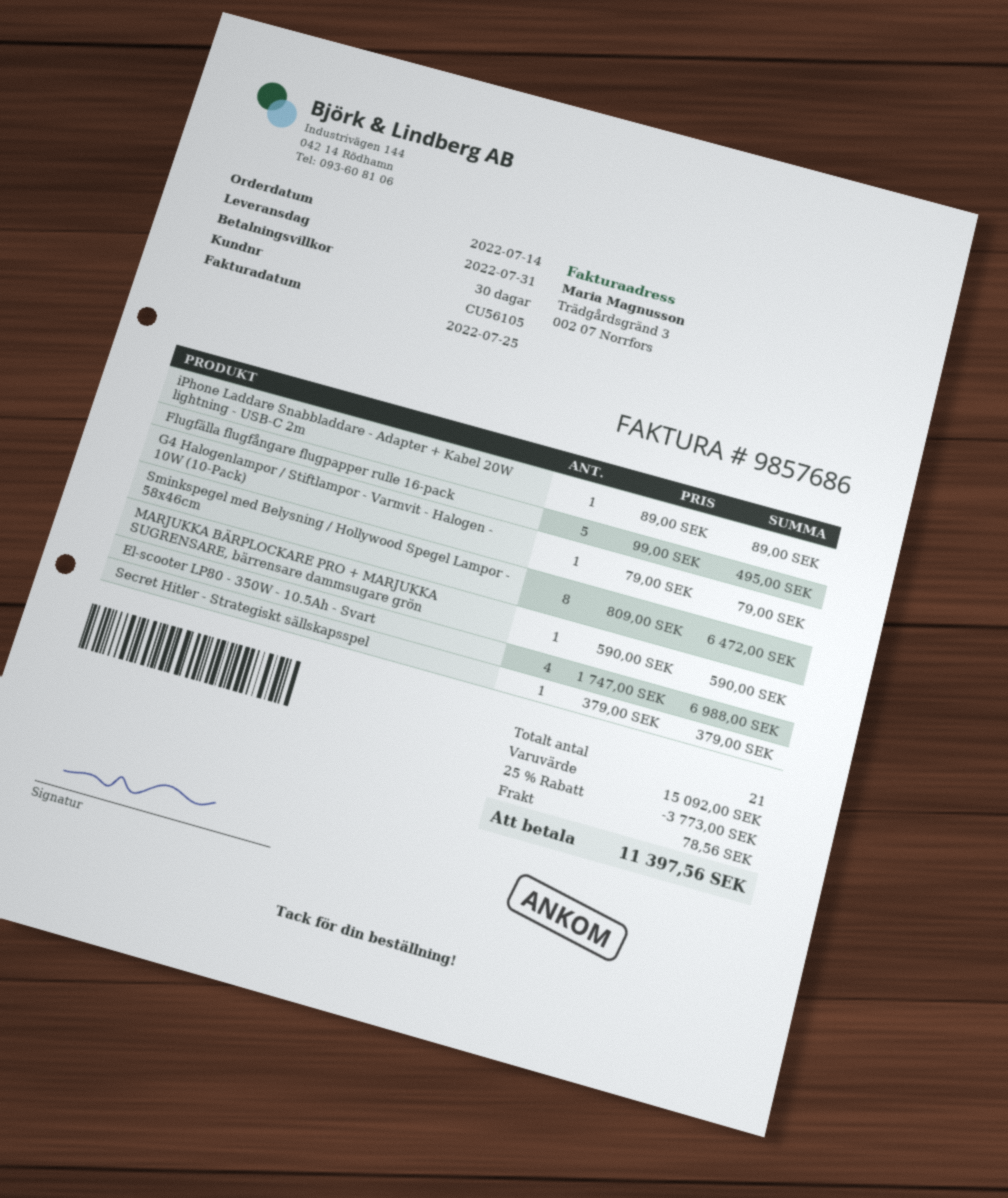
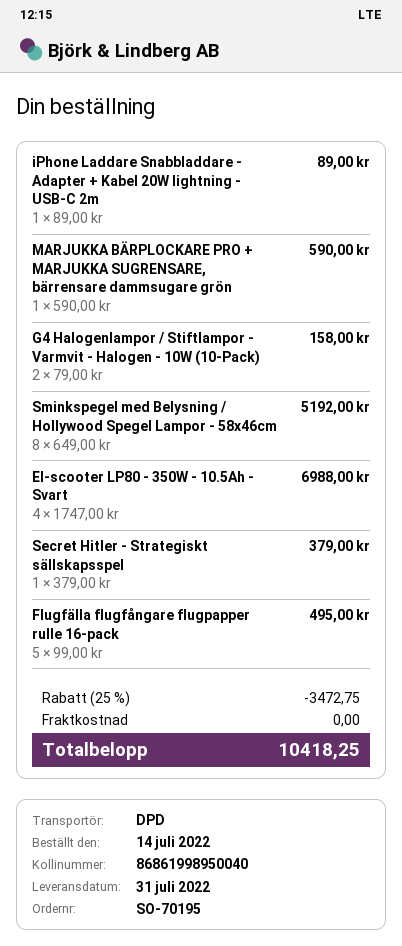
G4 Halogenlampor / Stiftlampor - Varmvit - Halogen - 10W (10-Pack): 1 x 79.00 = 79.00 -> 2 x 79.00 = 158.00
Sminkspegel med Belysning / Hollywood Spegel Lampor - 58x46cm: 8 x 809.00 = 6472.00 -> 8 x 649.00 = 5192.00
discount: 25% = 3773.00 -> 25% = 3472.75
shipping: 78.56 -> 0.00
total: 11397.56 -> 10418.25

